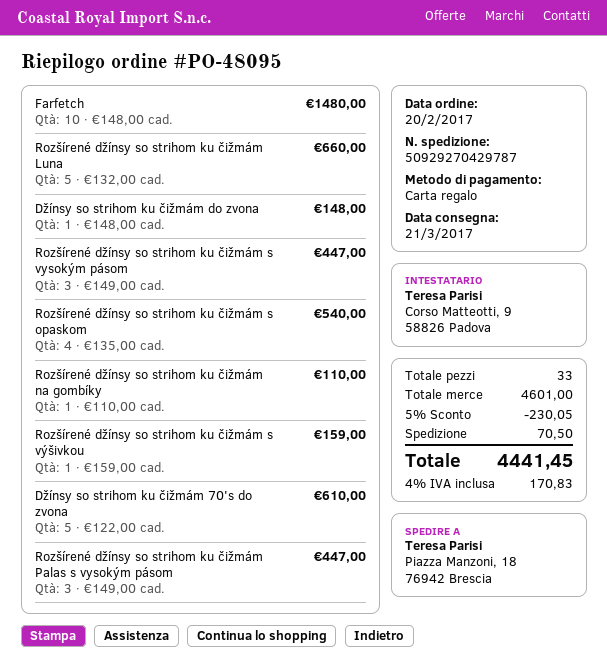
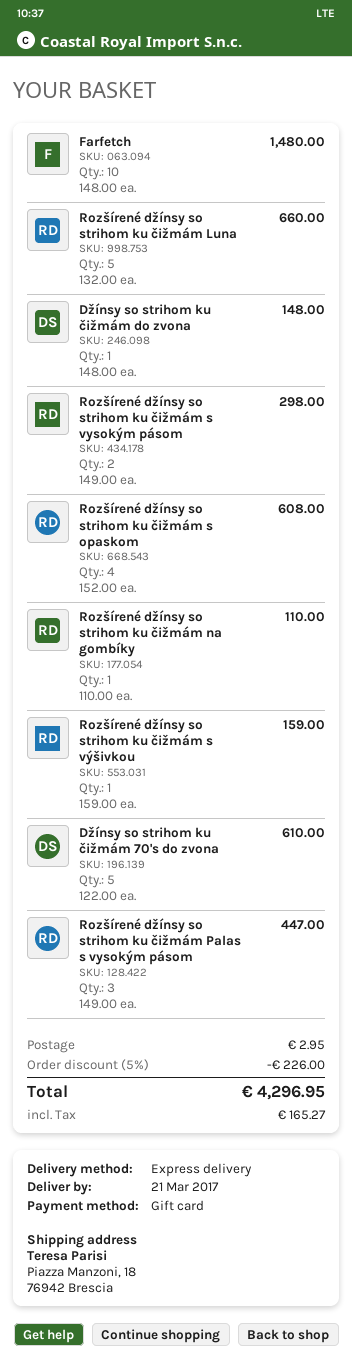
Rozšírené džínsy so strihom ku čižmám s vysokým pásom: 3 x 149.00 = 447.00 -> 2 x 149.00 = 298.00
Rozšírené džínsy so strihom ku čižmám s opaskom: 4 x 135.00 = 540.00 -> 4 x 152.00 = 608.00
discount: 5% = 230.05 -> 5% = 226.00
shipping: 70.50 -> 2.95
tax: 170.83 -> 165.27
total: 4441.45 -> 4296.95

